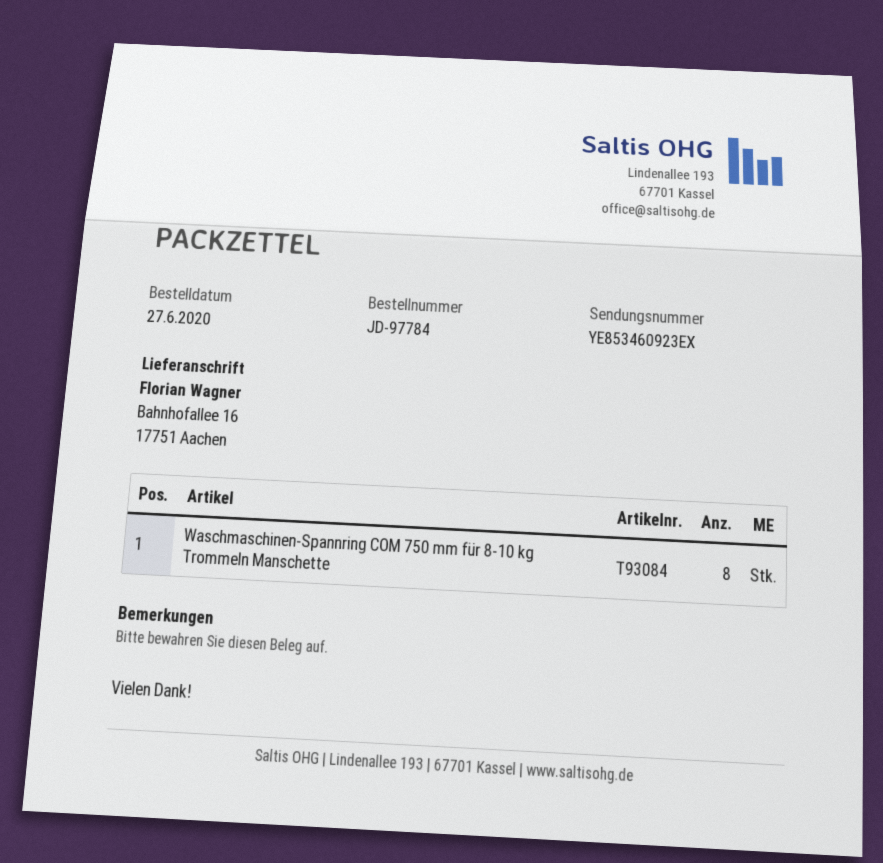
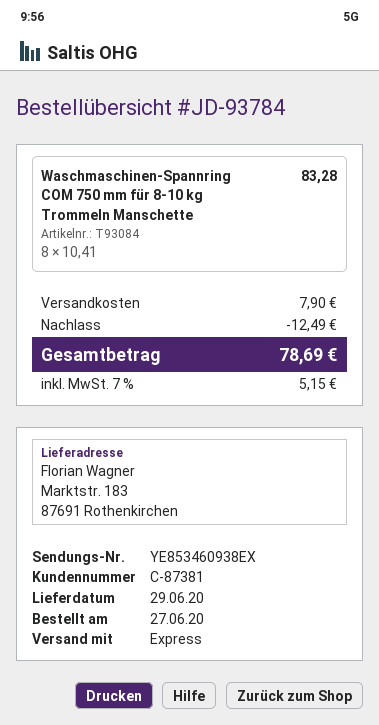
order number: JD-97784 -> JD-93784
tracking number: YE853460923EX -> YE853460938EX
ship to: Bahnhofallee 16, 17751 Aachen -> Marktstr. 183, 87691 Rothenkirchen

